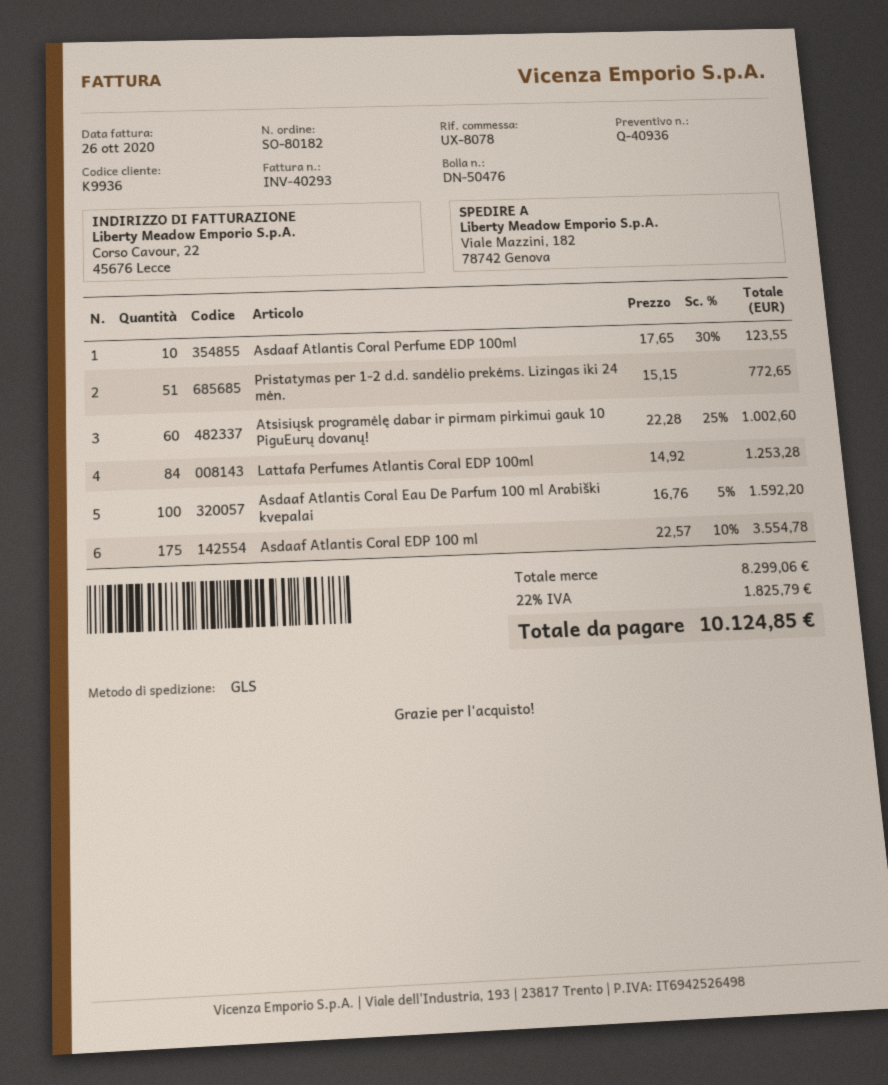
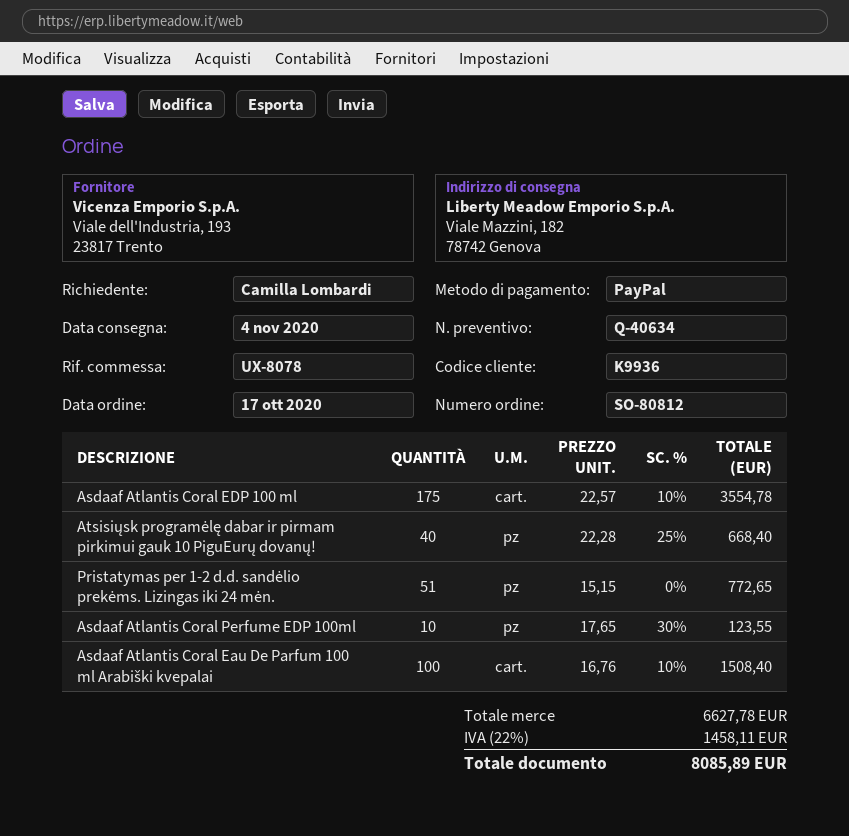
quote number: Q-40936 -> Q-40634
order number: SO-80182 -> SO-80812
Atsisiųsk programėlę dabar ir pirmam pirkimui gauk 10 PiguEurų dovanų!: 60 x 22.28 - 25% = 1002.60 -> 40 x 22.28 - 25% = 668.40
Lattafa Perfumes Atlantis Coral EDP 100ml: 84 x 14.92 = 1253.28 -> none
Asdaaf Atlantis Coral Eau De Parfum 100 ml Arabiški kvepalai: 100 x 16.76 - 5% = 1592.20 -> 100 x 16.76 - 10% = 1508.40
subtotal: 8299.06 -> 6627.78
tax: 22% = 1825.79 -> 22% = 1458.11
total: 10124.85 -> 8085.89

